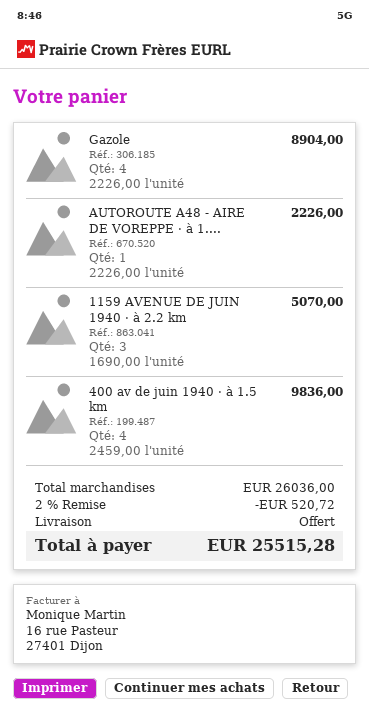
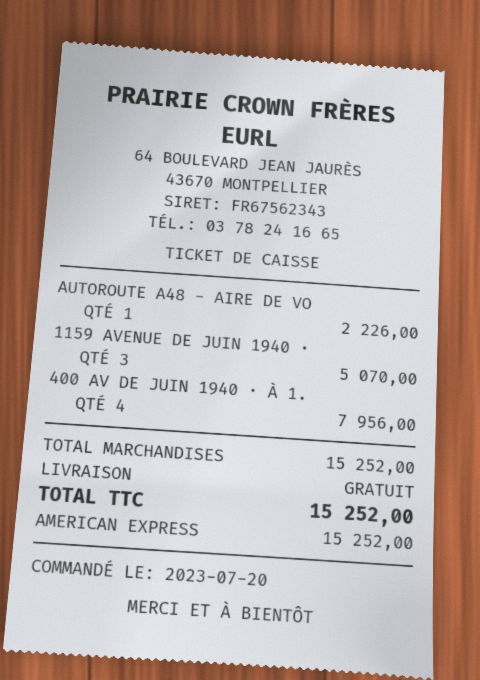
Gazole: 4 for 8904.00 -> none
400 av de juin 1940 · à 1.5 km: 4 for 9836.00 -> 4 for 7956.00
subtotal: 26036.00 -> 15252.00
discount: 2% = 520.72 -> none
total: 25515.28 -> 15252.00

